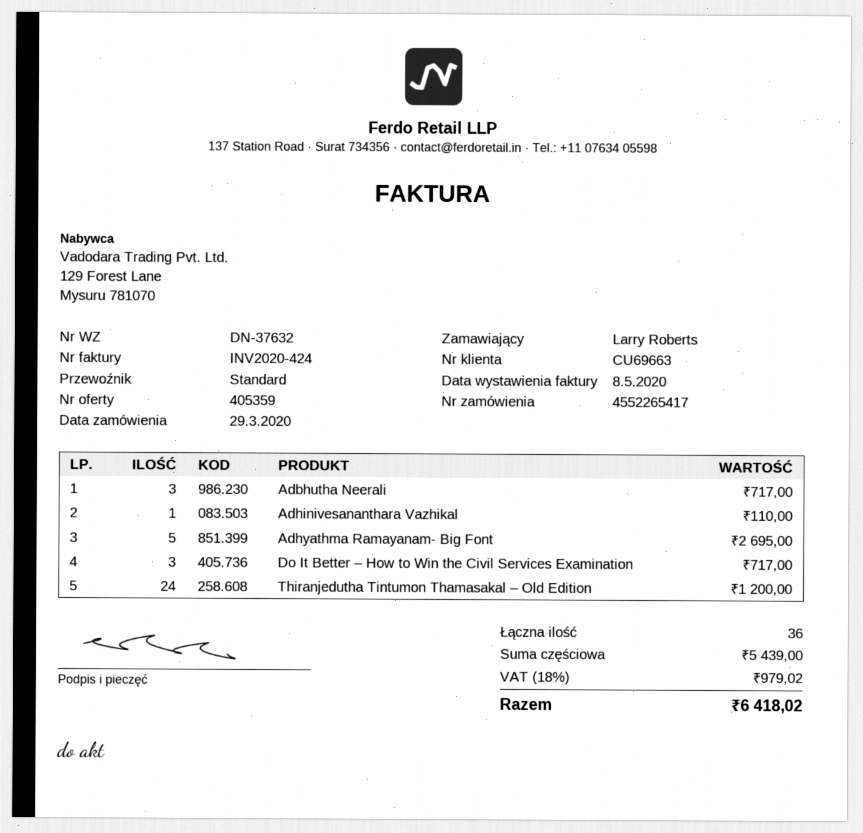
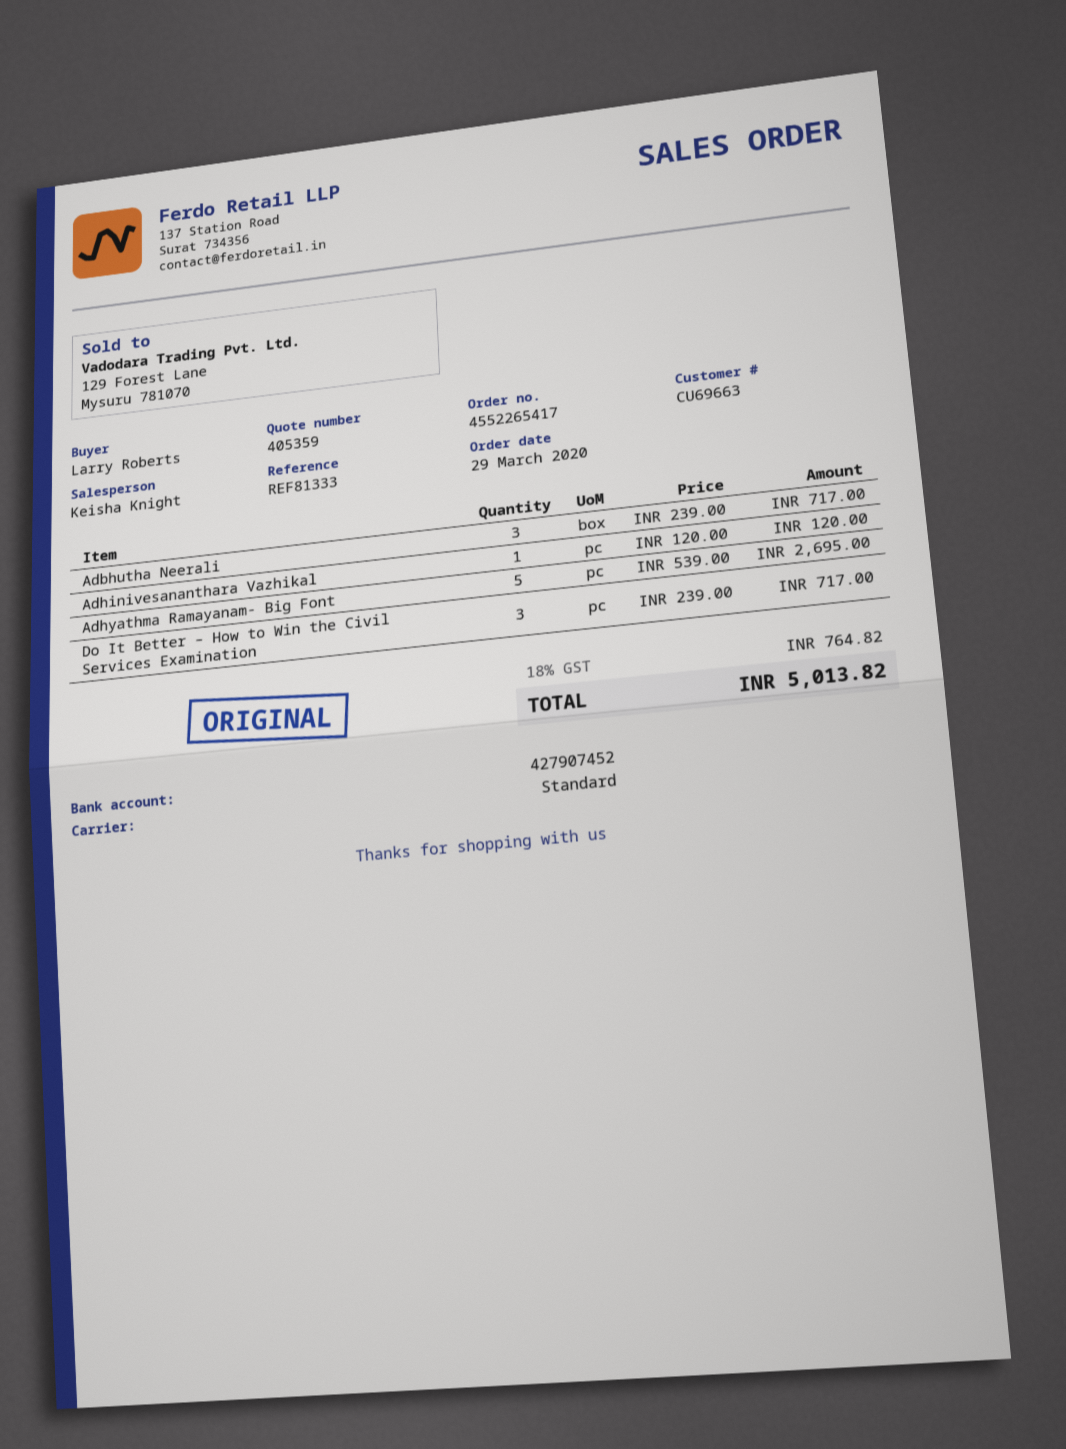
Adhinivesananthara Vazhikal: 1 for 110.00 -> 1 for 120.00
Thiranjedutha Tintumon Thamasakal – Old Edition: 24 for 1200.00 -> none
tax: 18% = 979.02 -> 18% = 764.82
total: 6418.02 -> 5013.82

